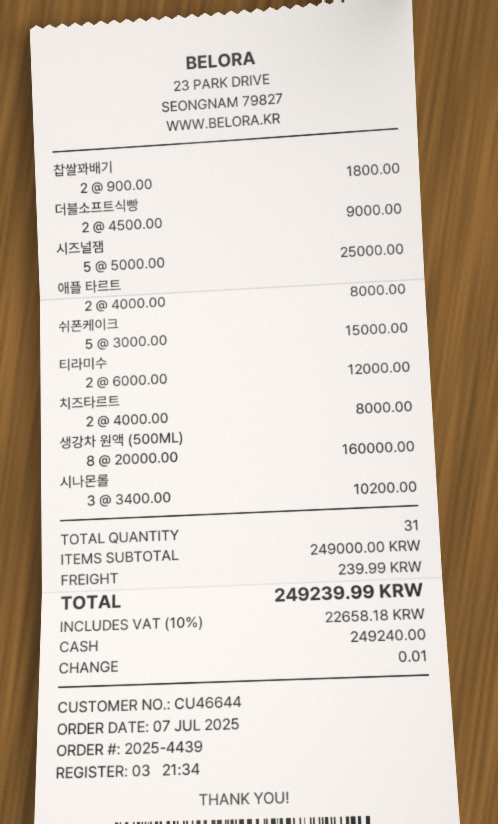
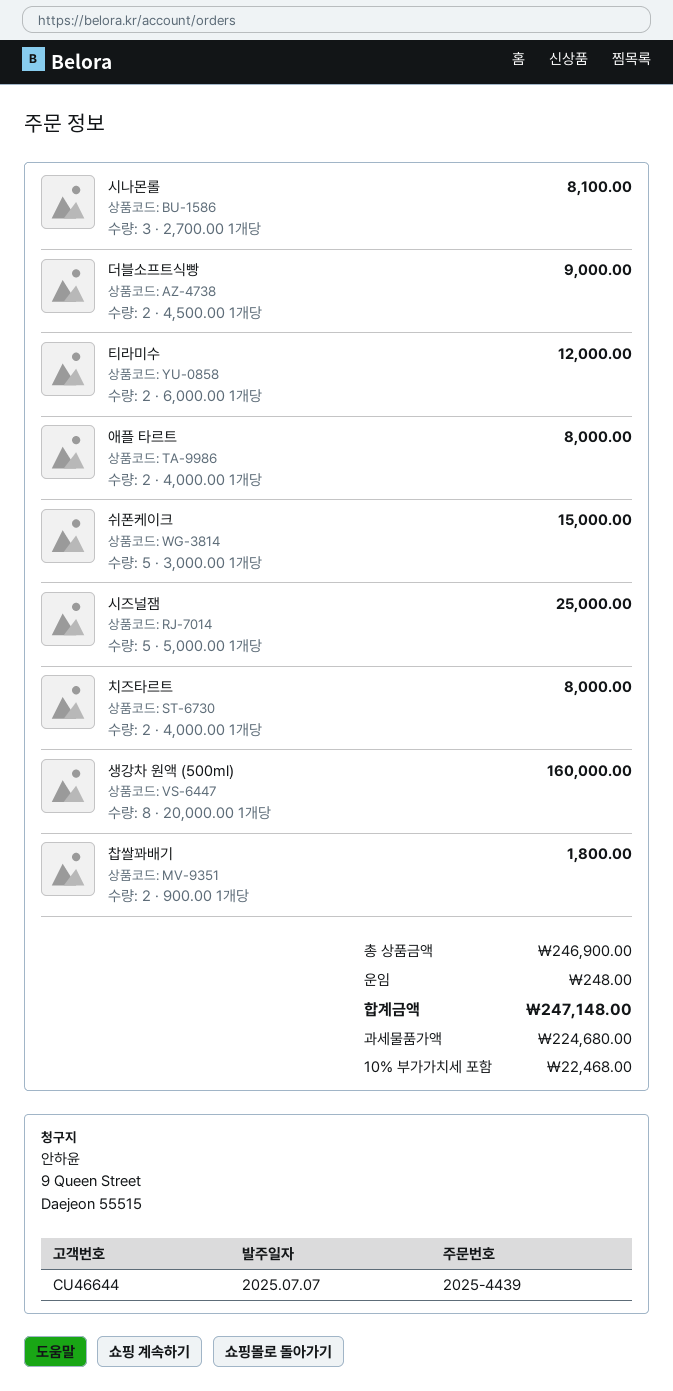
시나몬롤: 3 x 3400.00 = 10200.00 -> 3 x 2700.00 = 8100.00
subtotal: 249000.00 -> 246900.00
shipping: 239.99 -> 248.00
tax: 10% = 22658.18 -> 10% = 22468.00
total: 249239.99 -> 247148.00

